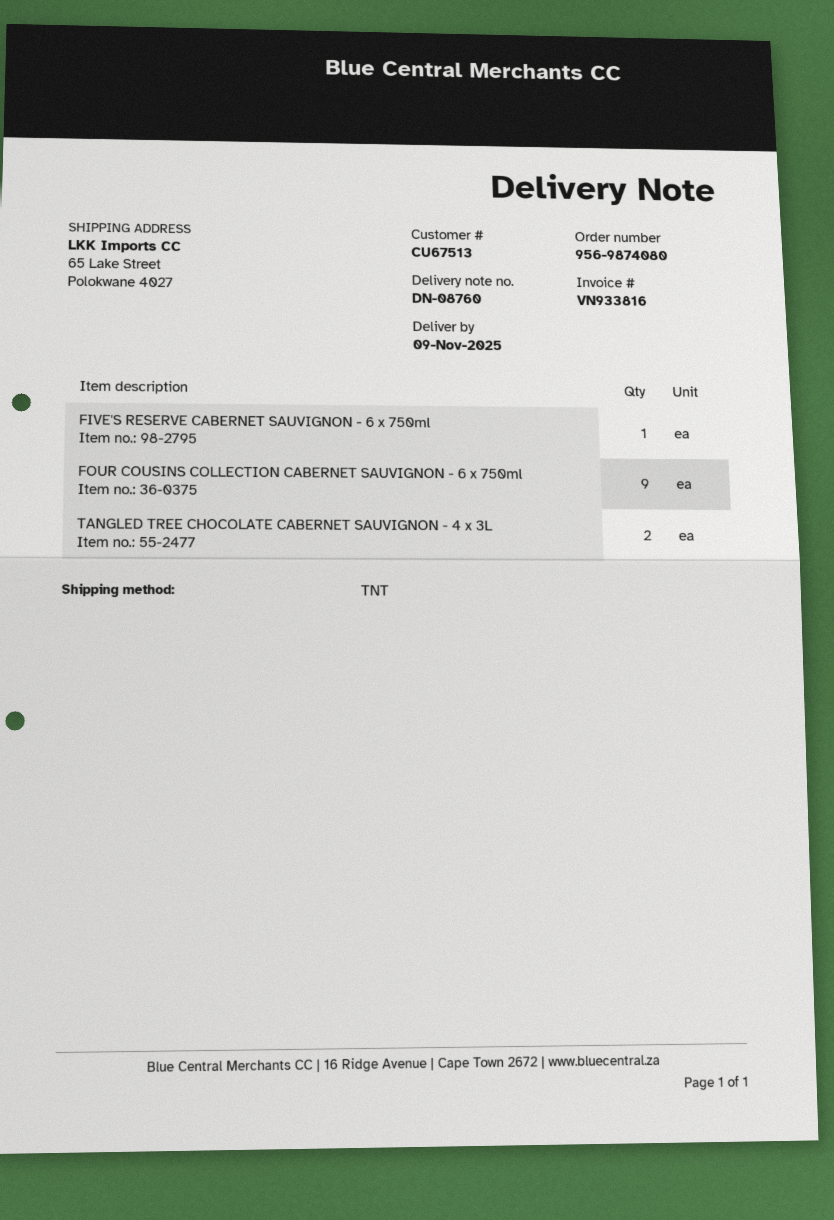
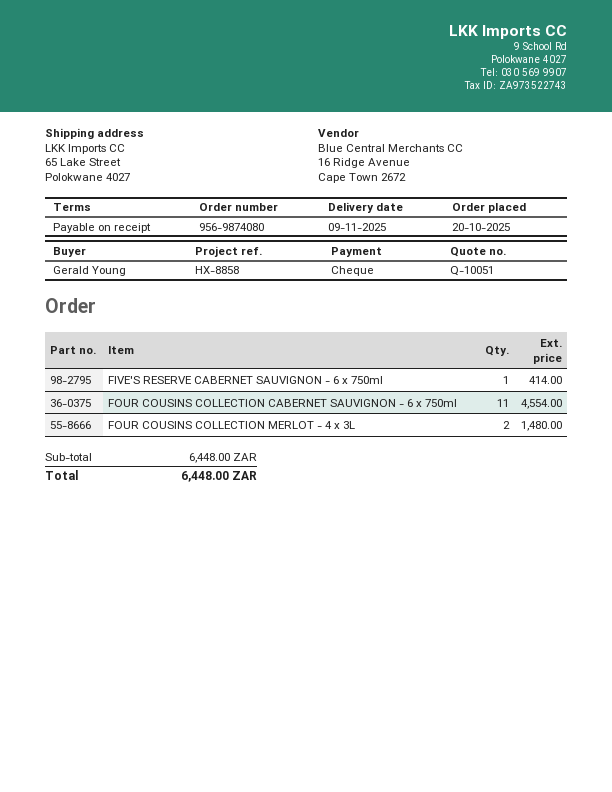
FOUR COUSINS COLLECTION CABERNET SAUVIGNON - 6 x 750ml: 9 -> 11
TANGLED TREE CHOCOLATE CABERNET SAUVIGNON - 4 x 3L: 2 -> none
FOUR COUSINS COLLECTION MERLOT - 4 x 3L: none -> 2

